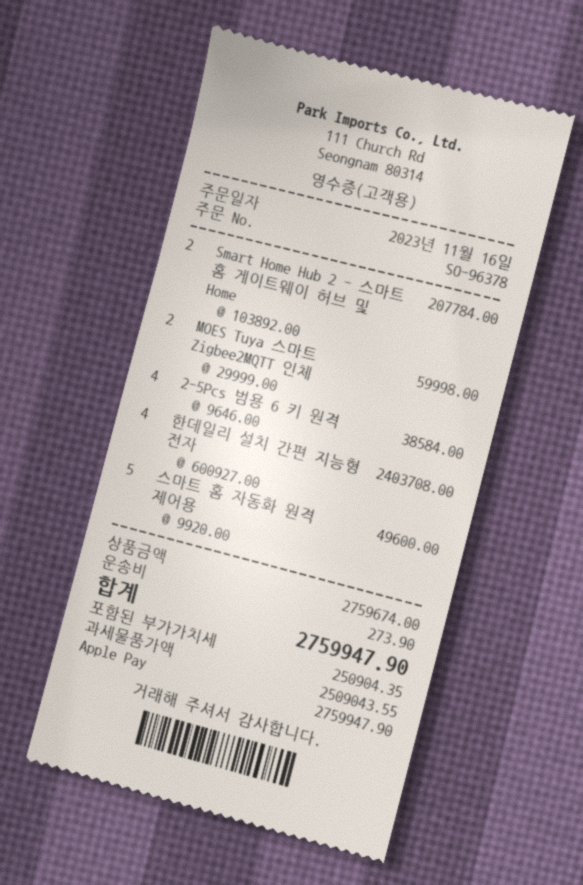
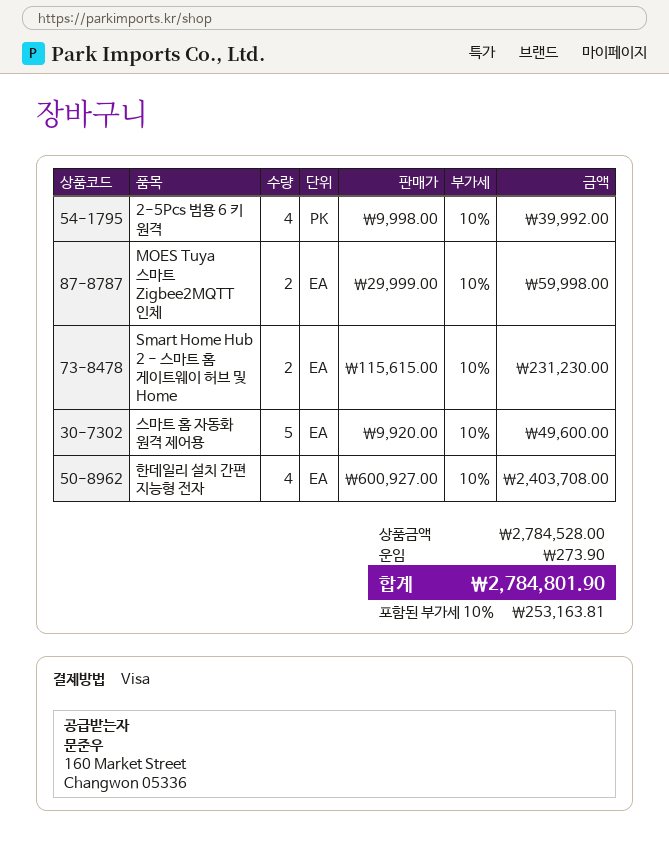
payment method: Apple Pay -> Visa
Smart Home Hub 2 - 스마트 홈 게이트웨이 허브 및 Home: 2 x 103892.00 = 207784.00 -> 2 x 115615.00 = 231230.00
2-5Pcs 범용 6 키 원격: 4 x 9646.00 = 38584.00 -> 4 x 9998.00 = 39992.00
subtotal: 2759674.00 -> 2784528.00
tax: 250904.35 -> 253163.81
total: 2759947.90 -> 2784801.90

